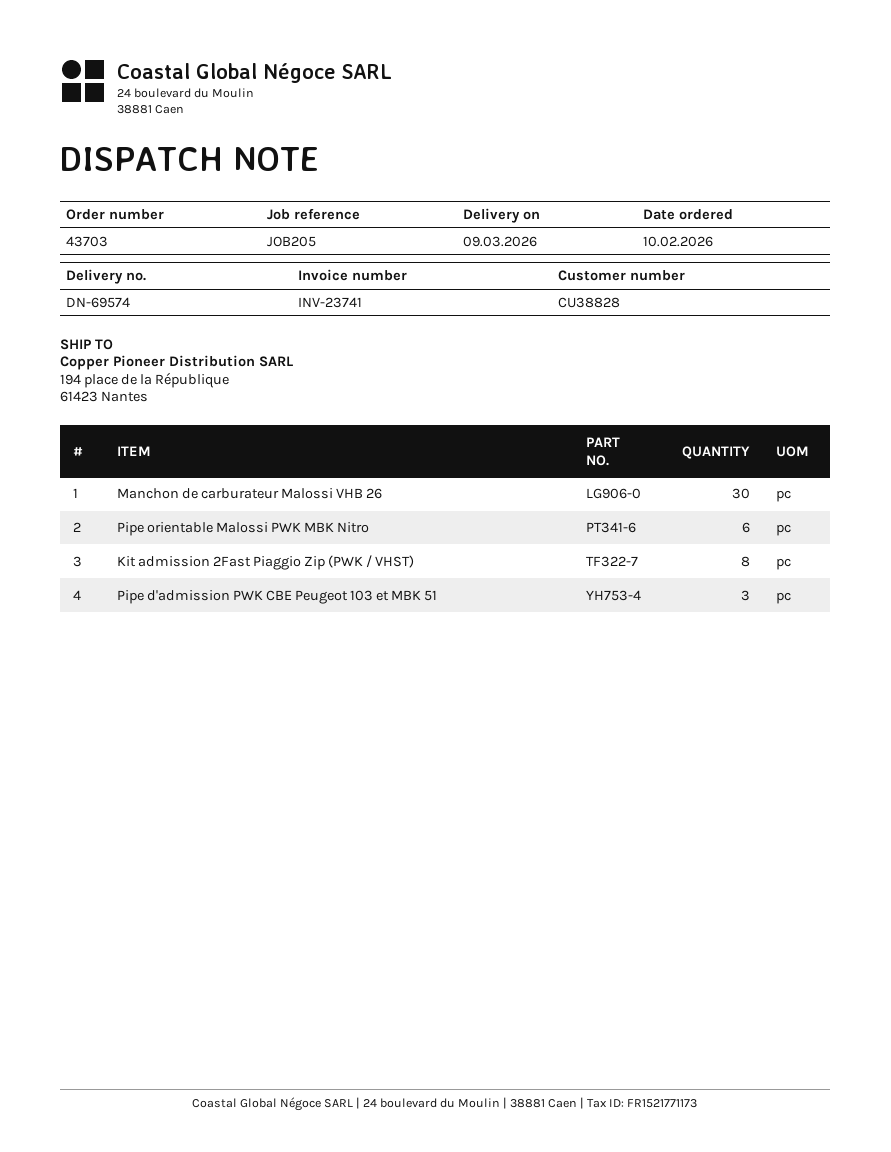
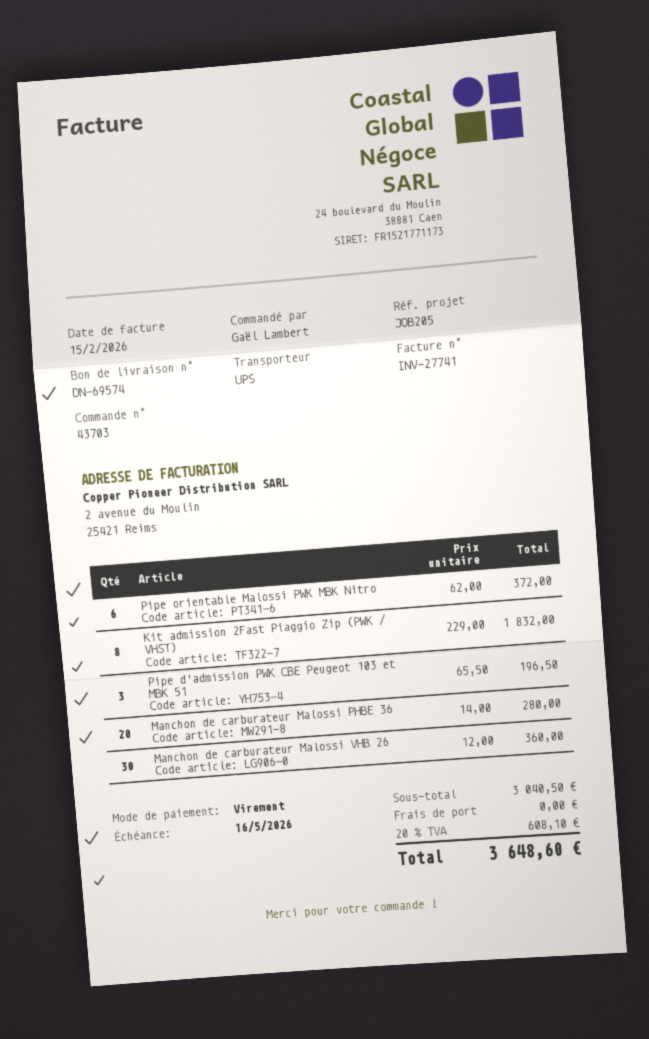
invoice number: INV-23741 -> INV-27741
Manchon de carburateur Malossi PHBE 36: none -> 20

